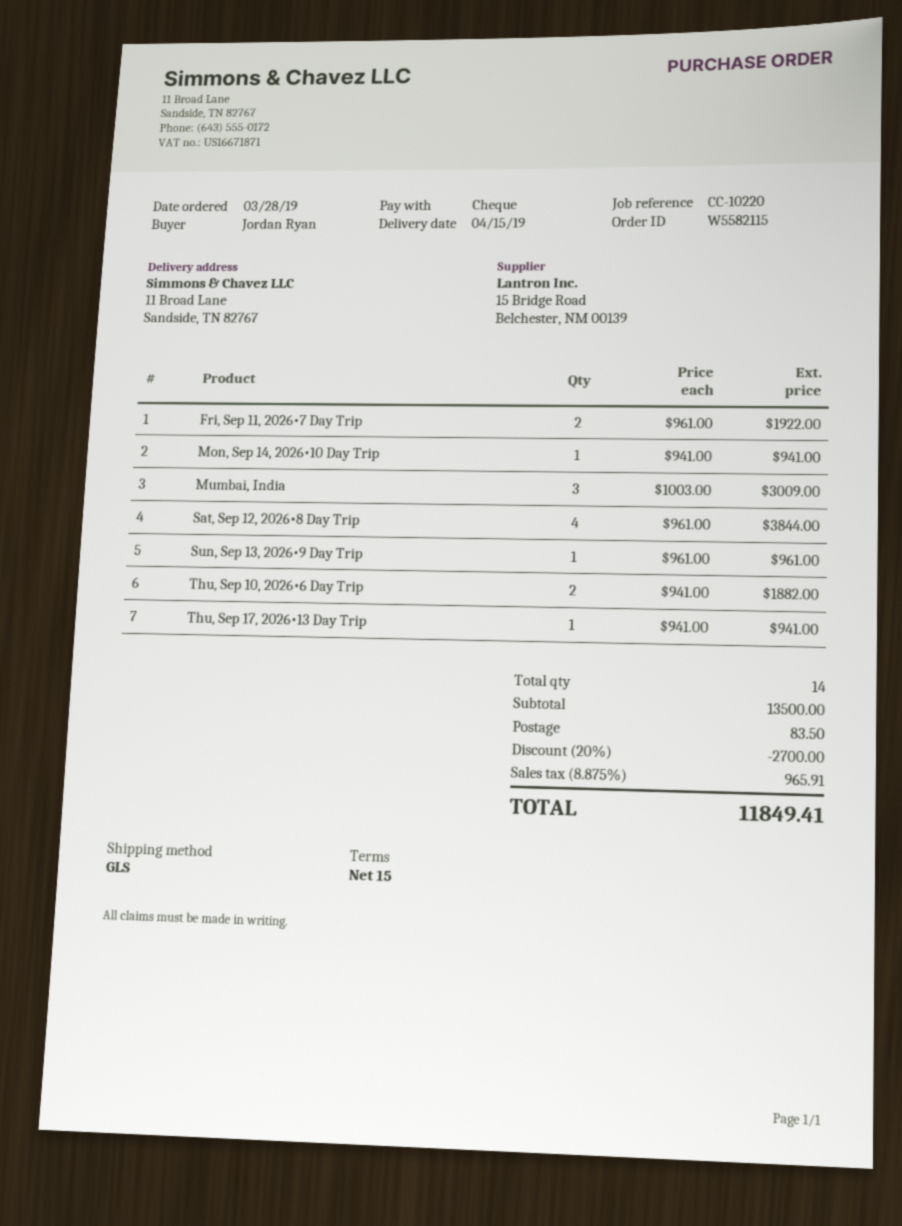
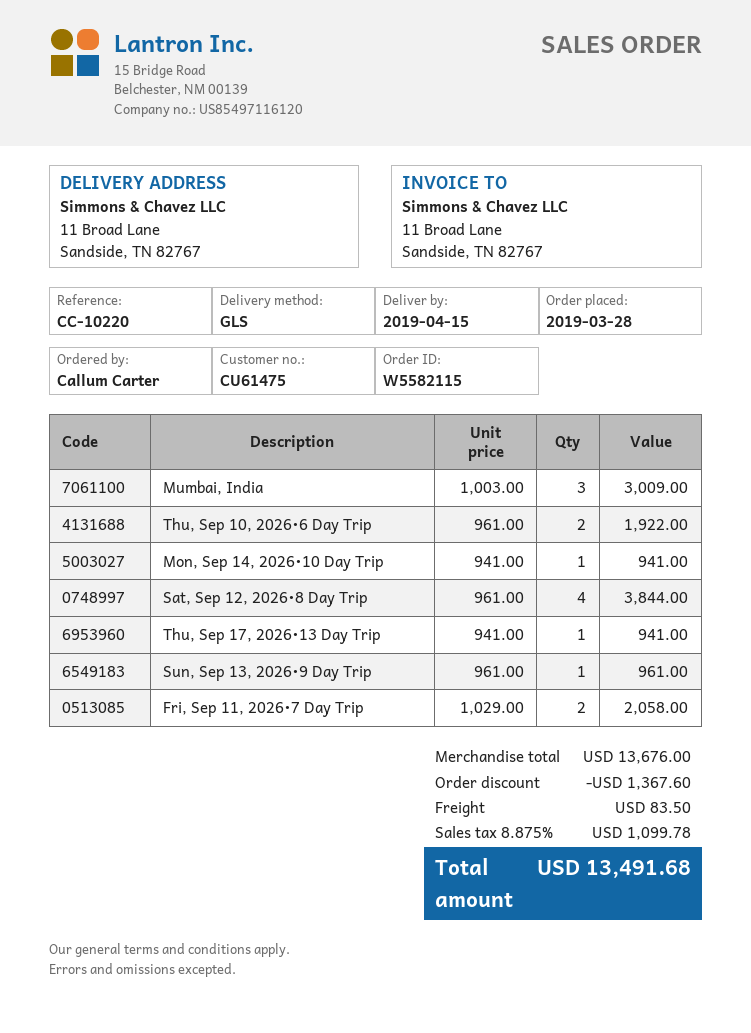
ordered by: Jordan Ryan -> Callum Carter
Fri, Sep 11, 2026•7 Day Trip: 2 x 961.00 = 1922.00 -> 2 x 1029.00 = 2058.00
Thu, Sep 10, 2026•6 Day Trip: 2 x 941.00 = 1882.00 -> 2 x 961.00 = 1922.00
subtotal: 13500.00 -> 13676.00
discount: 2700.00 -> 1367.60
tax: 8.875% = 965.91 -> 8.875% = 1099.78
total: 11849.41 -> 13491.68

